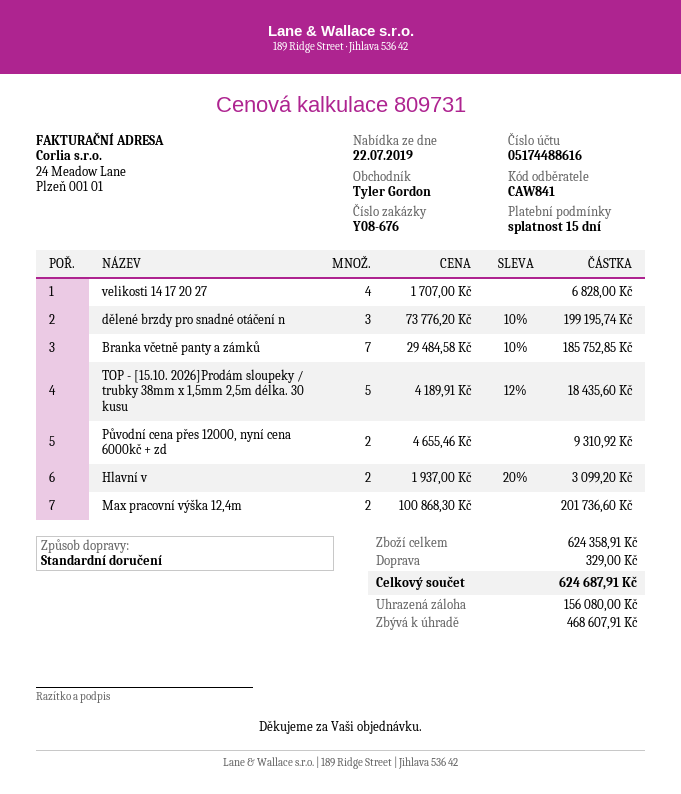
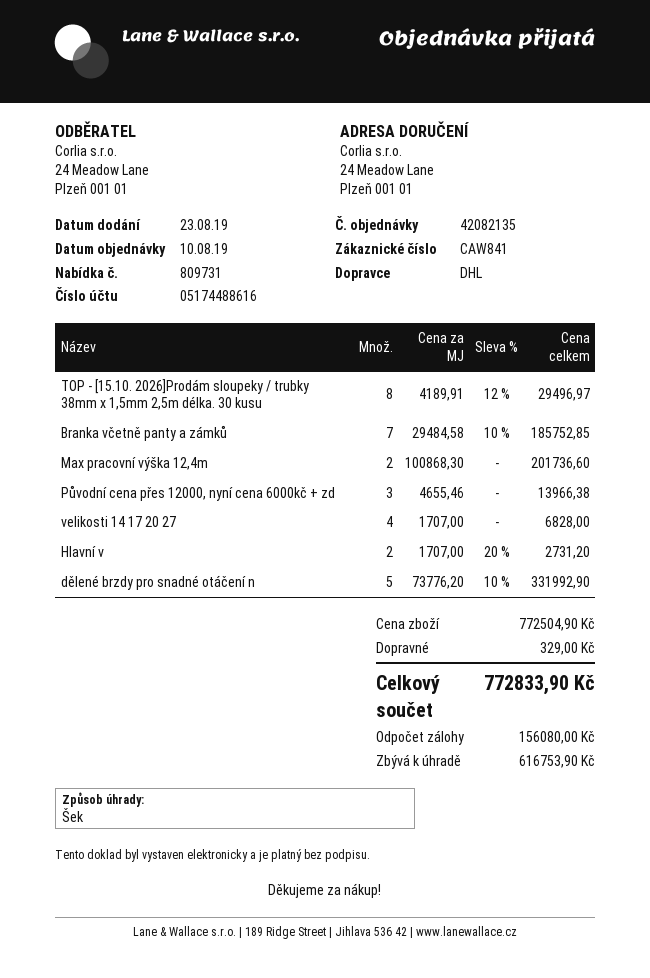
shipping method: standard -> DHL
dělené brzdy pro snadné otáčení n: 3 x 73776.20 - 10% = 199195.74 -> 5 x 73776.20 - 10% = 331992.90
TOP - [15.10. 2026]Prodám sloupeky / trubky 38mm x 1,5mm 2,5m délka. 30 kusu: 5 x 4189.91 - 12% = 18435.60 -> 8 x 4189.91 - 12% = 29496.97
Původní cena přes 12000, nyní cena 6000kč + zd: 2 x 4655.46 = 9310.92 -> 3 x 4655.46 = 13966.38
Hlavní v: 2 x 1937.00 - 20% = 3099.20 -> 2 x 1707.00 - 20% = 2731.20
subtotal: 624358.91 -> 772504.90
total: 624687.91 -> 772833.90
balance: 468607.91 -> 616753.90

